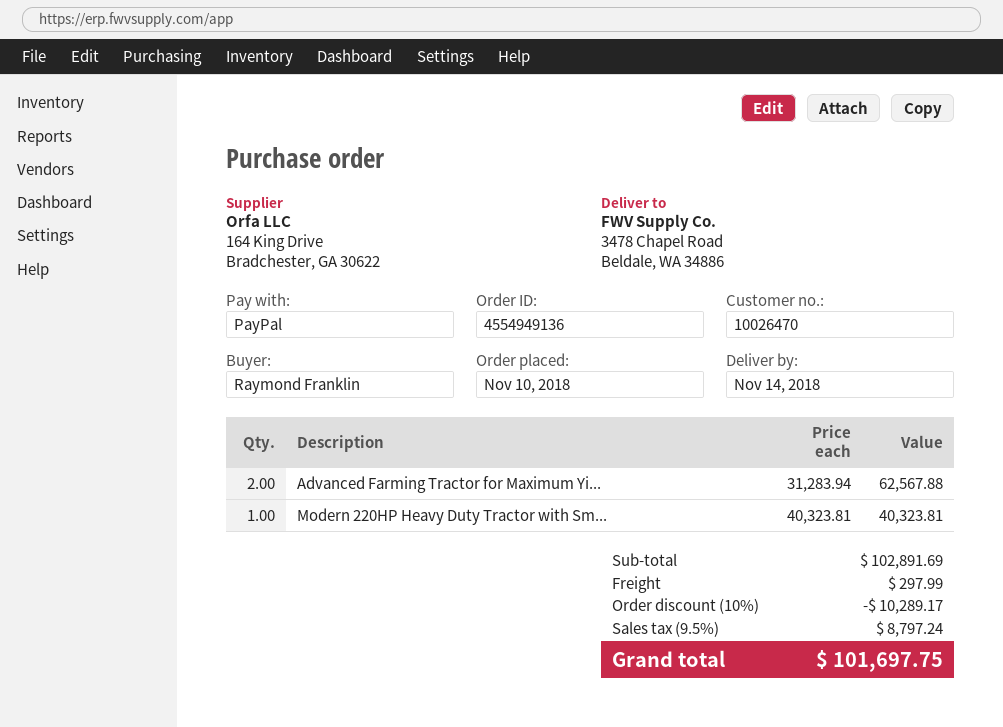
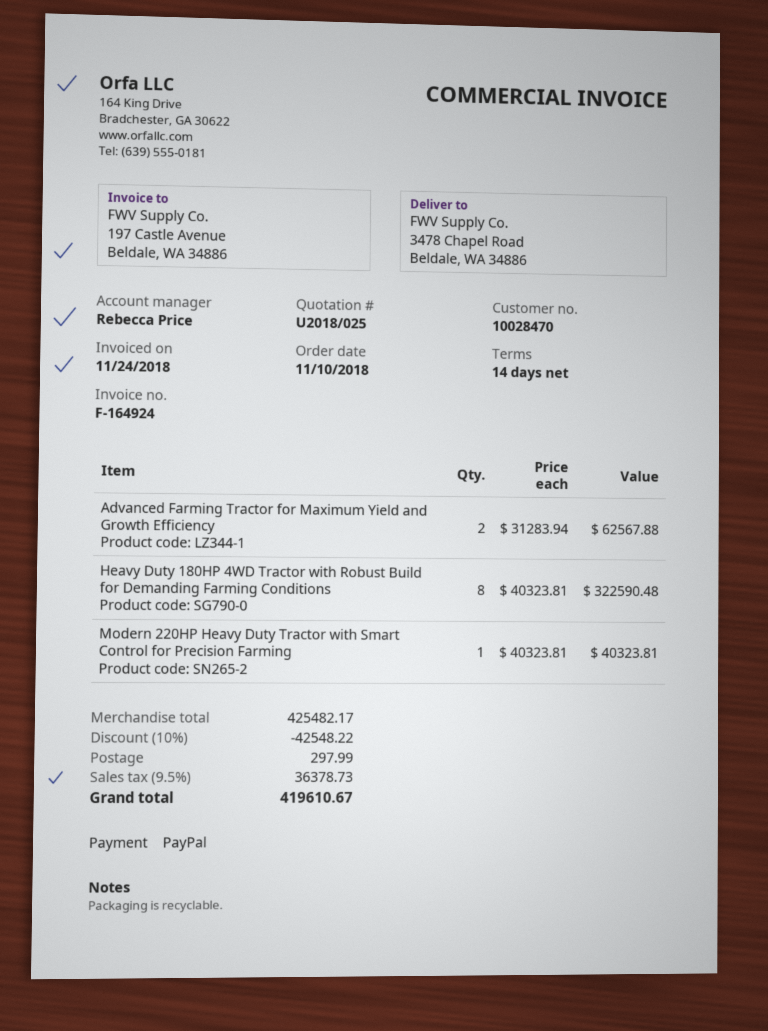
customer number: 10026470 -> 10028470
Heavy Duty 180HP 4WD Tractor with Robust Build for Demanding Farming Conditions: none -> 8 x 40323.81 = 322590.48
subtotal: 102891.69 -> 425482.17
discount: 10% = 10289.17 -> 10% = 42548.22
tax: 9.5% = 8797.24 -> 9.5% = 36378.73
total: 101697.75 -> 419610.67

